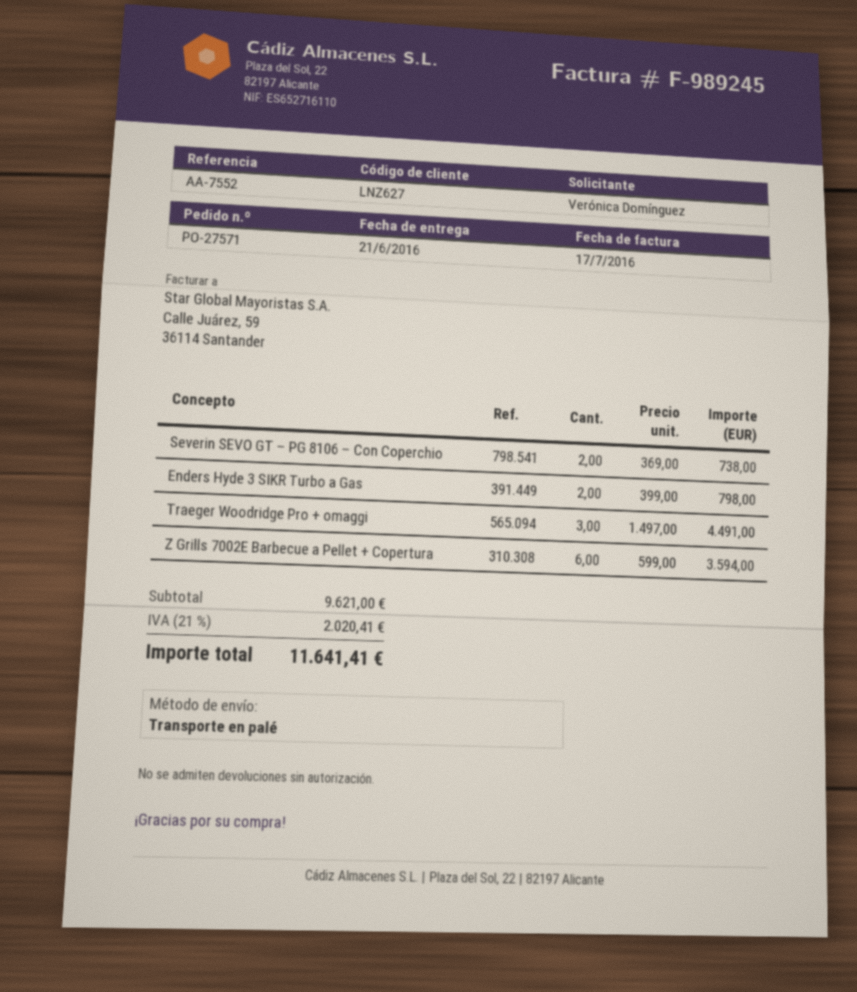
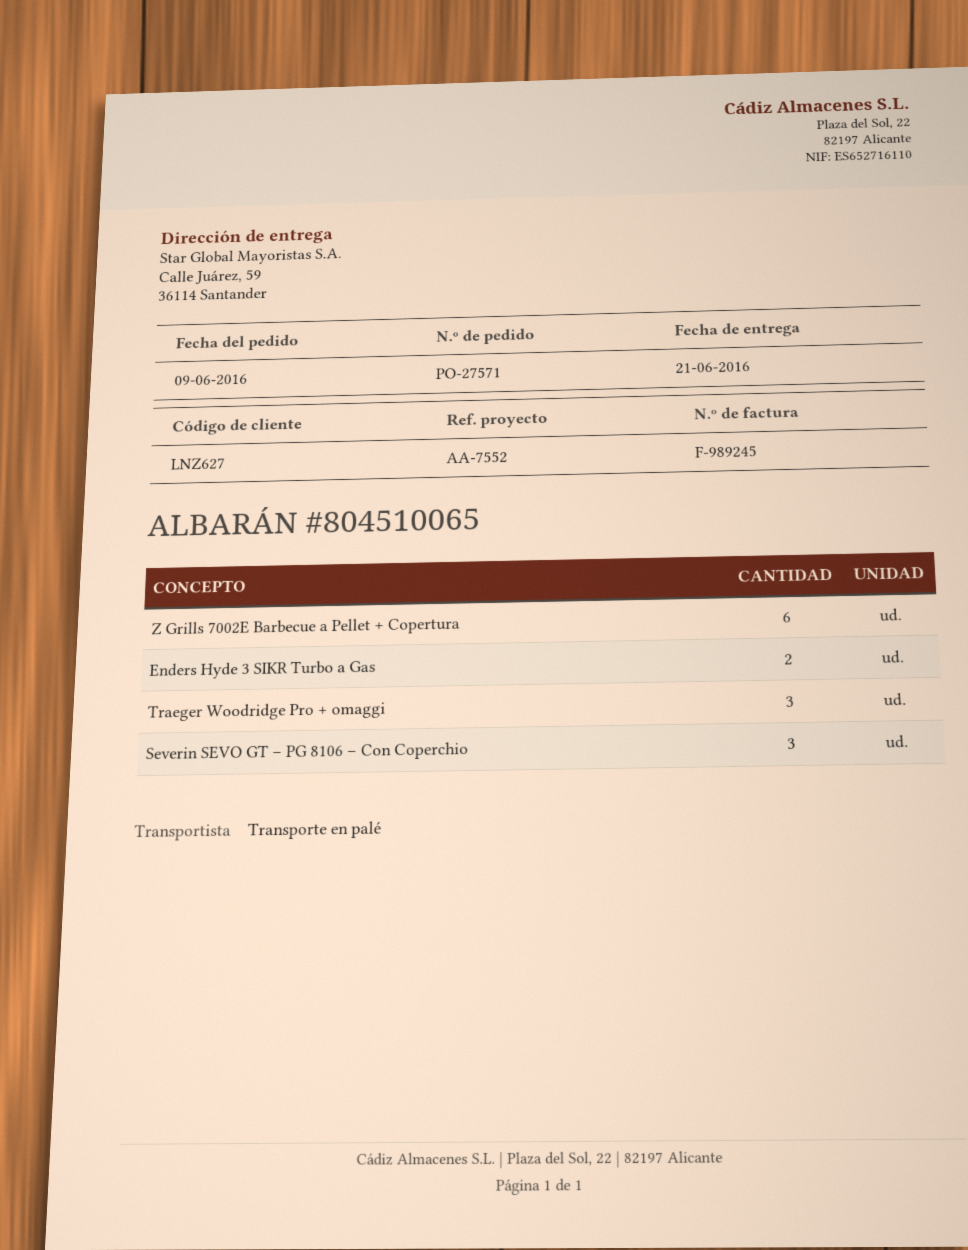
Severin SEVO GT – PG 8106 – Con Coperchio: 2 -> 3

